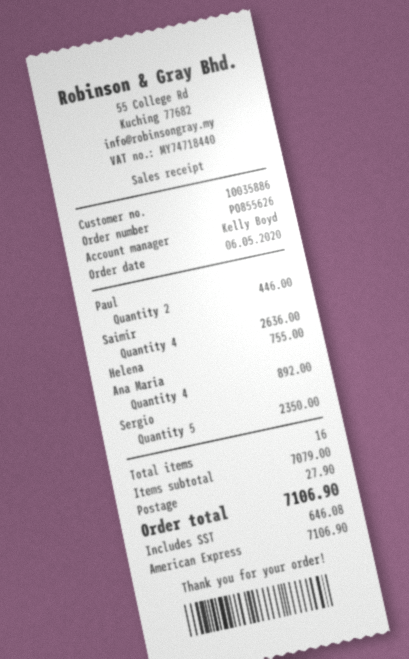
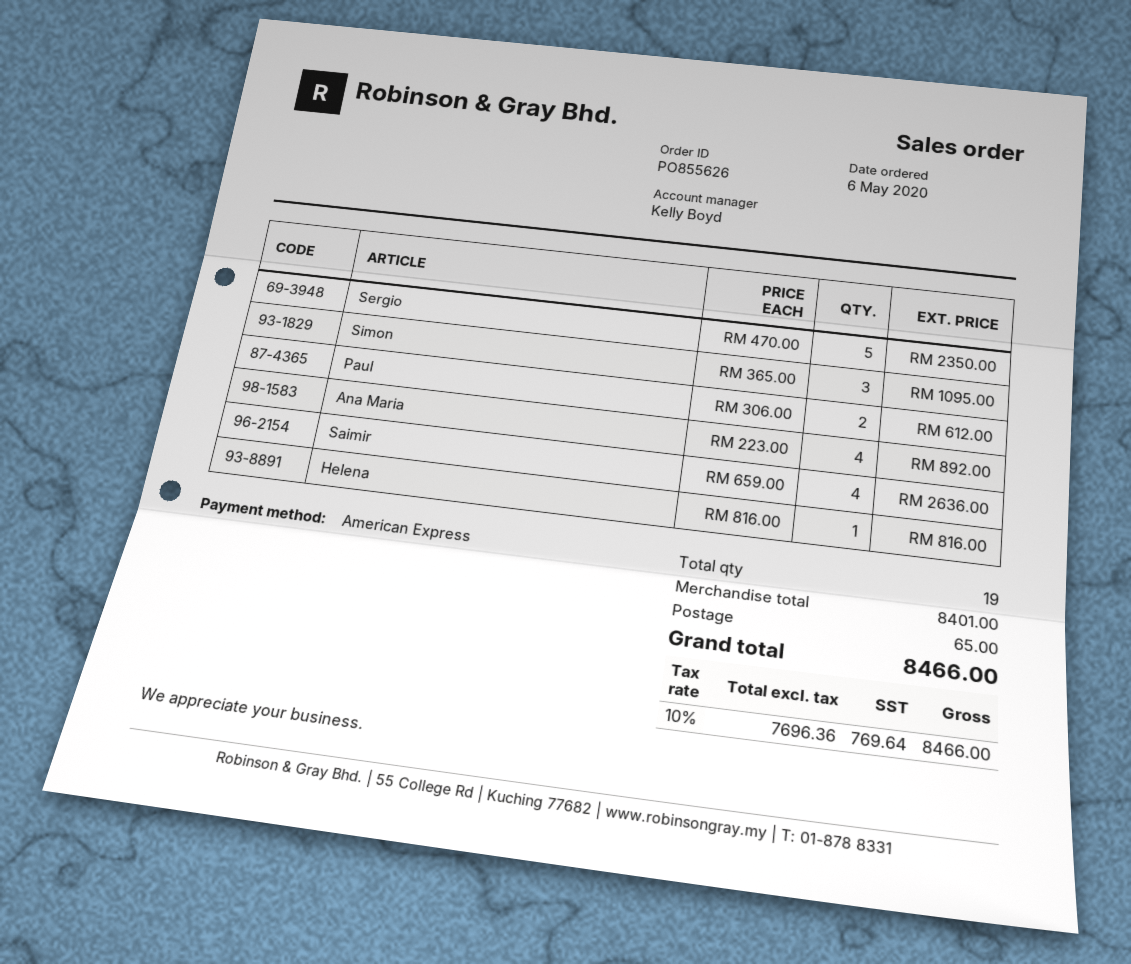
Paul: 2 for 446.00 -> 2 for 612.00
Helena: 1 for 755.00 -> 1 for 816.00
Simon: none -> 3 for 1095.00
total quantity: 16 -> 19
subtotal: 7079.00 -> 8401.00
shipping: 27.90 -> 65.00
tax: 646.08 -> 769.64
total: 7106.90 -> 8466.00

